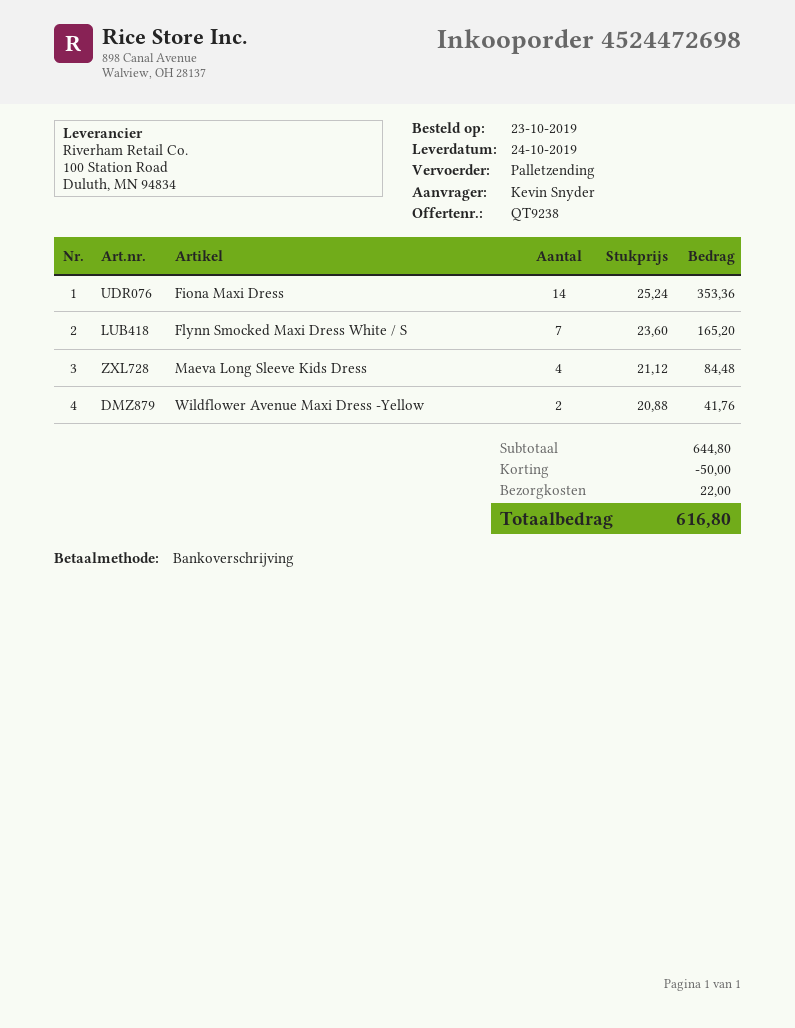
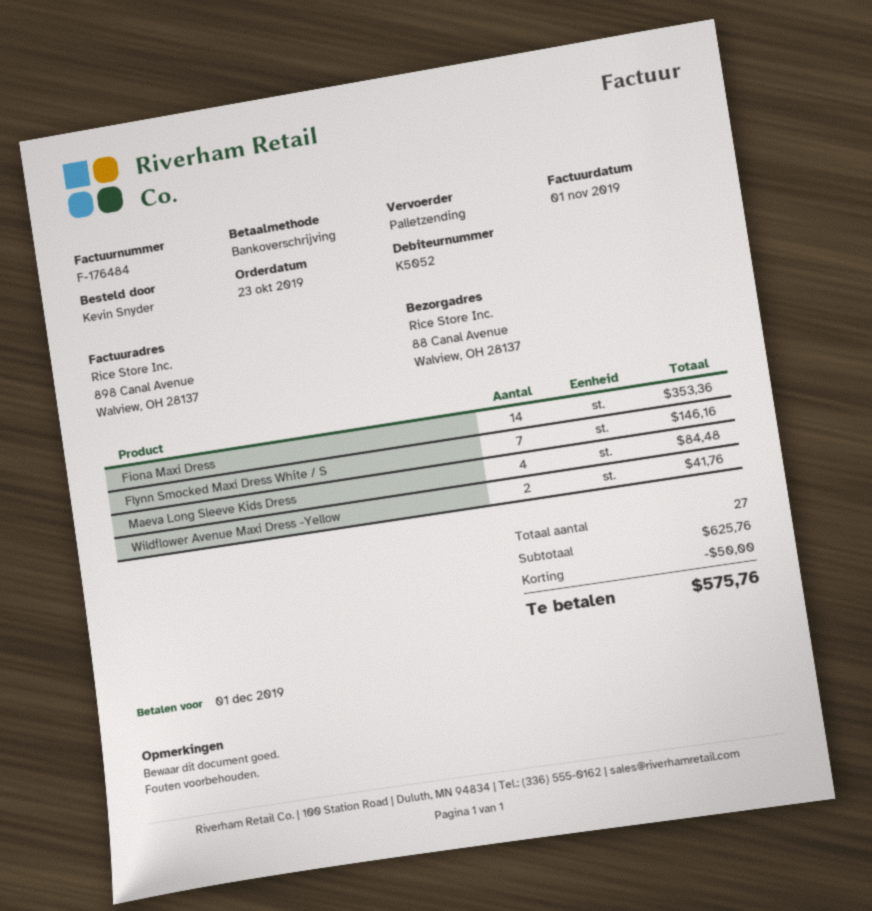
Flynn Smocked Maxi Dress White / S: 7 for 165.20 -> 7 for 146.16
subtotal: 644.80 -> 625.76
shipping: 22.00 -> none
total: 616.80 -> 575.76

